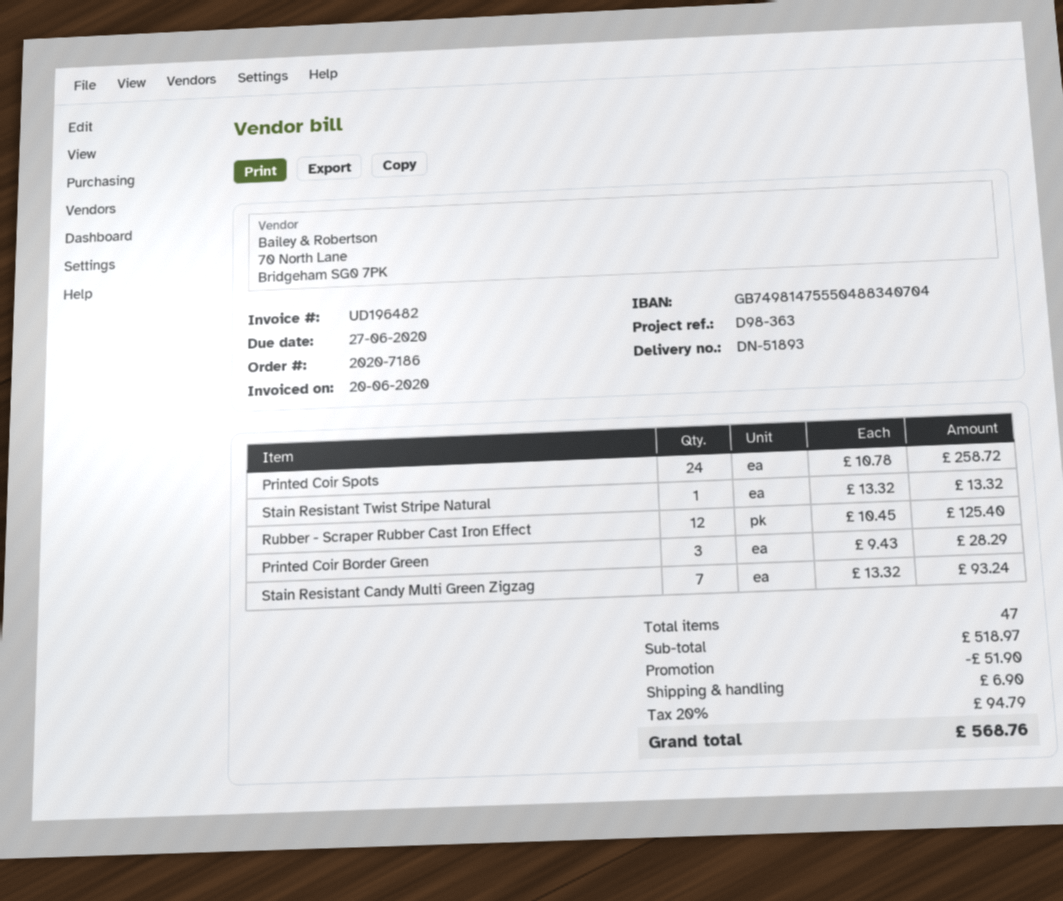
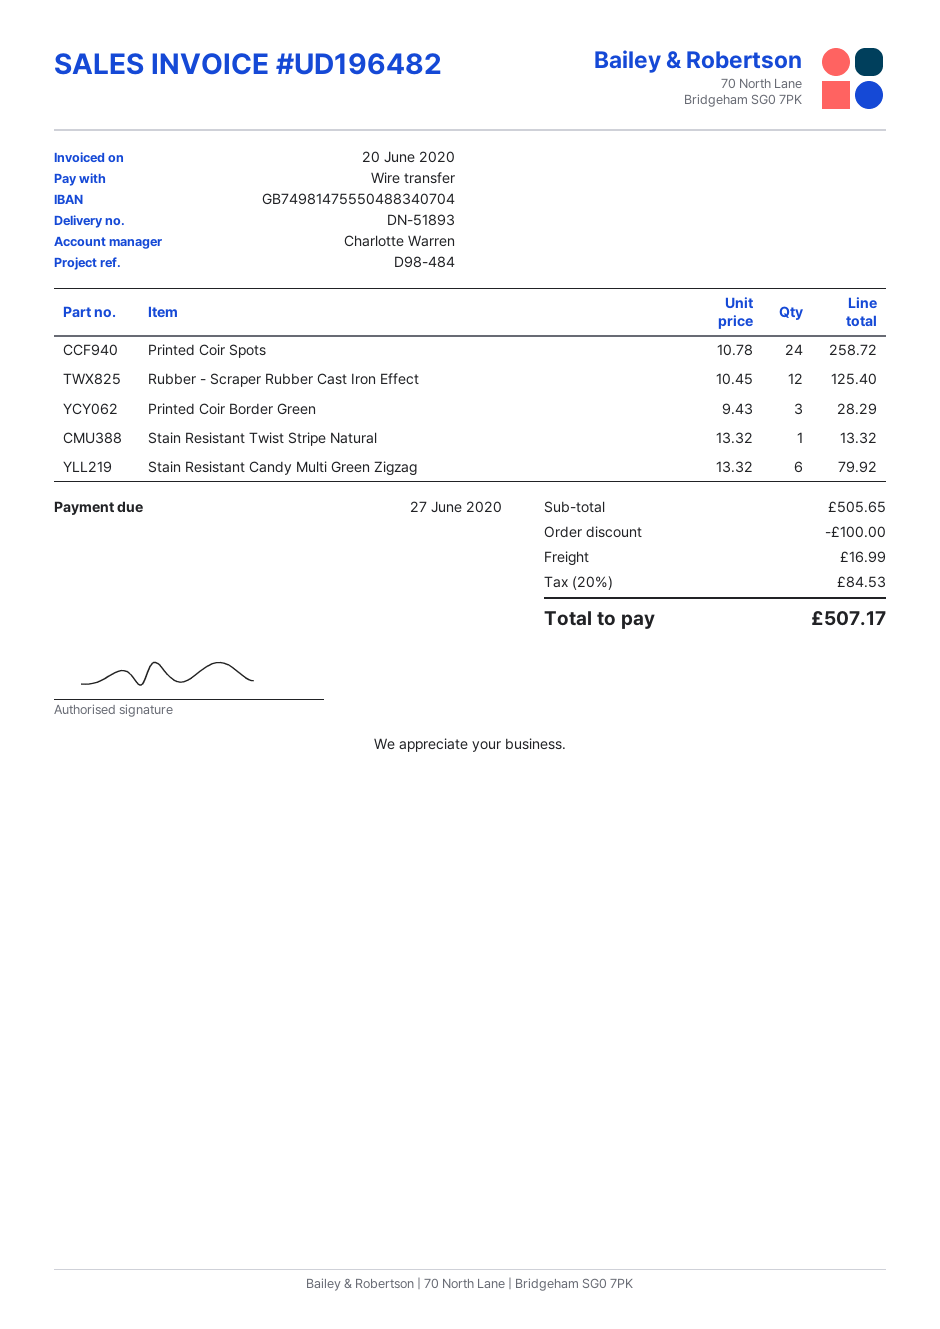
reference: D98-363 -> D98-484
Stain Resistant Candy Multi Green Zigzag: 7 x 13.32 = 93.24 -> 6 x 13.32 = 79.92
subtotal: 518.97 -> 505.65
discount: 51.90 -> 100.00
shipping: 6.90 -> 16.99
tax: 20% = 94.79 -> 20% = 84.53
total: 568.76 -> 507.17

